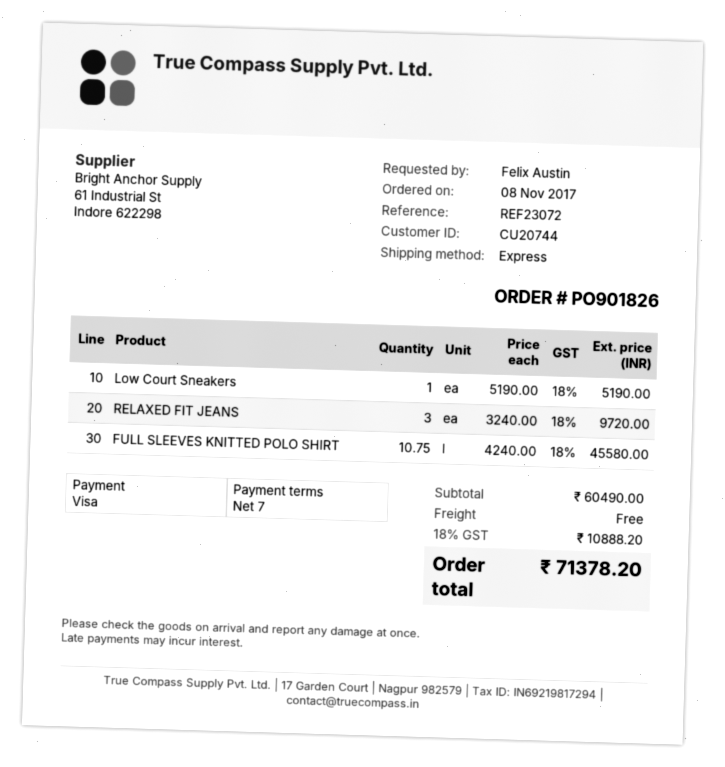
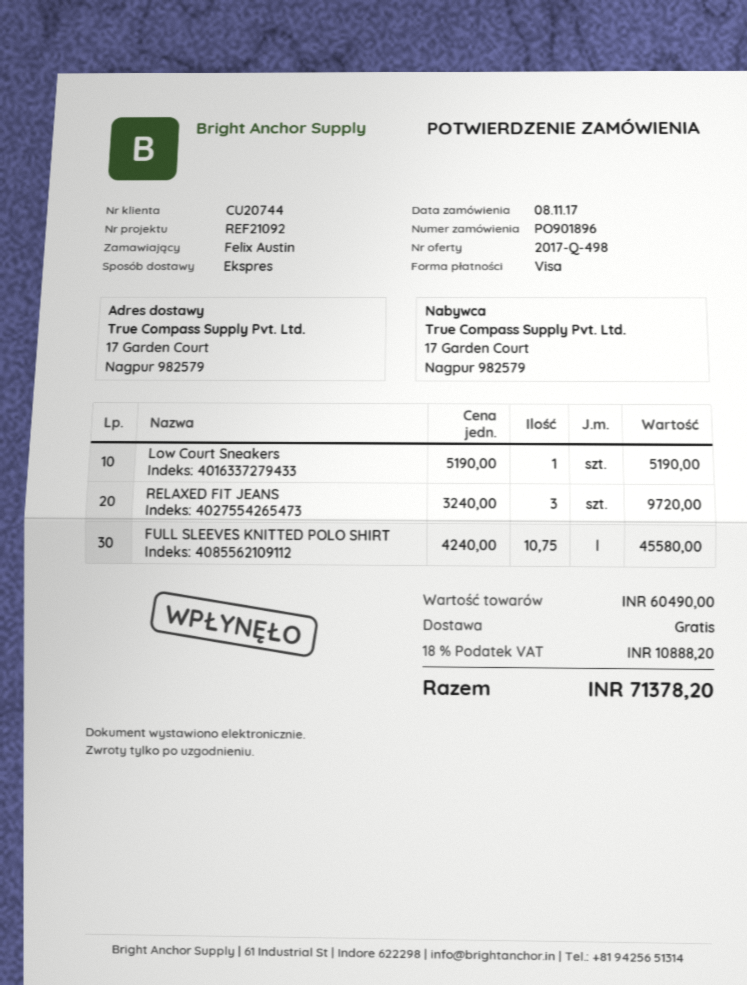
order number: PO901826 -> PO901896
reference: REF23072 -> REF21092

